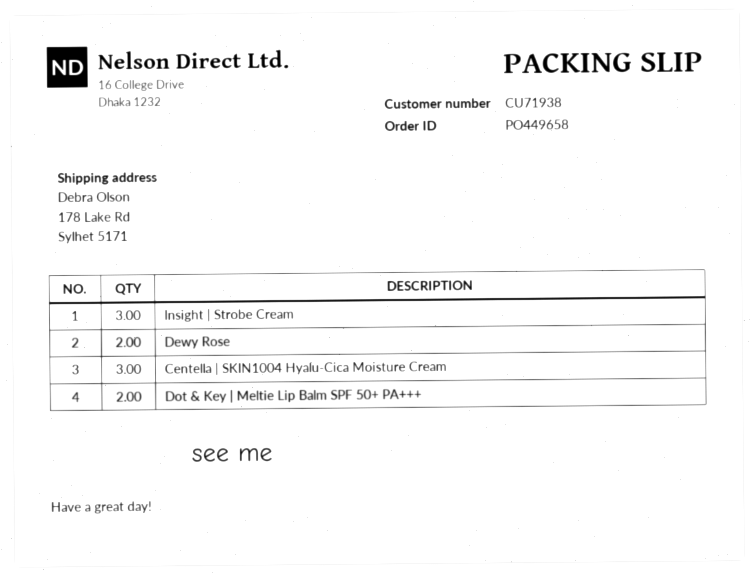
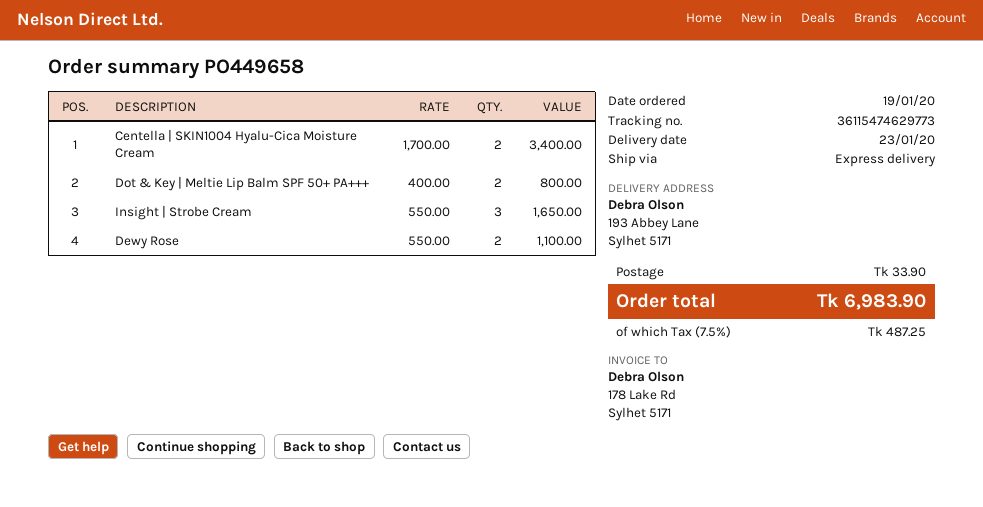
ship to: 178 Lake Rd, Sylhet 5171 -> 193 Abbey Lane, Sylhet 5171
Centella | SKIN1004 Hyalu-Cica Moisture Cream: 3 -> 2

